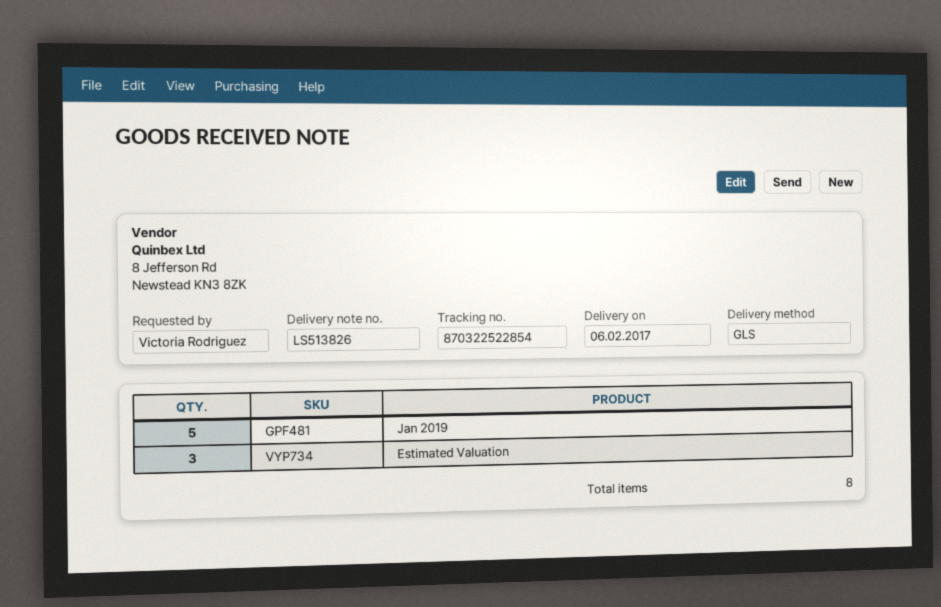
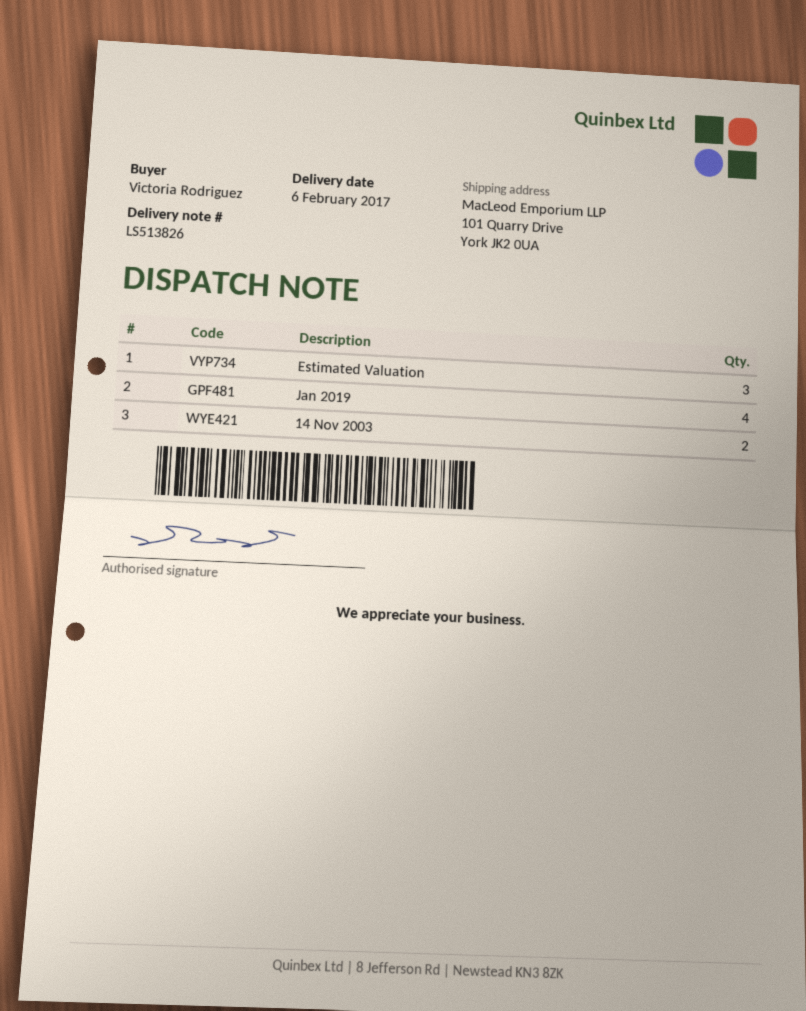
Jan 2019: 5 -> 4
14 Nov 2003: none -> 2

